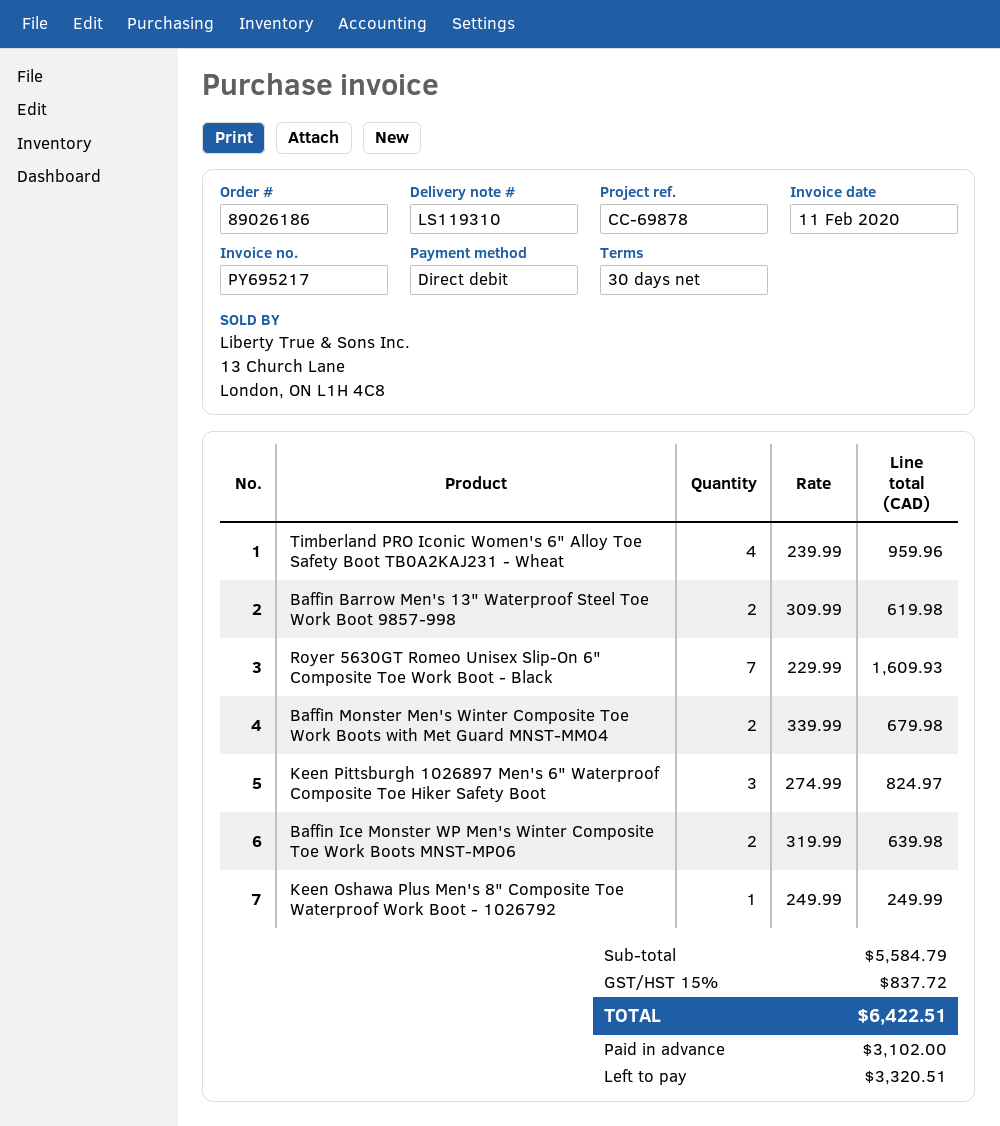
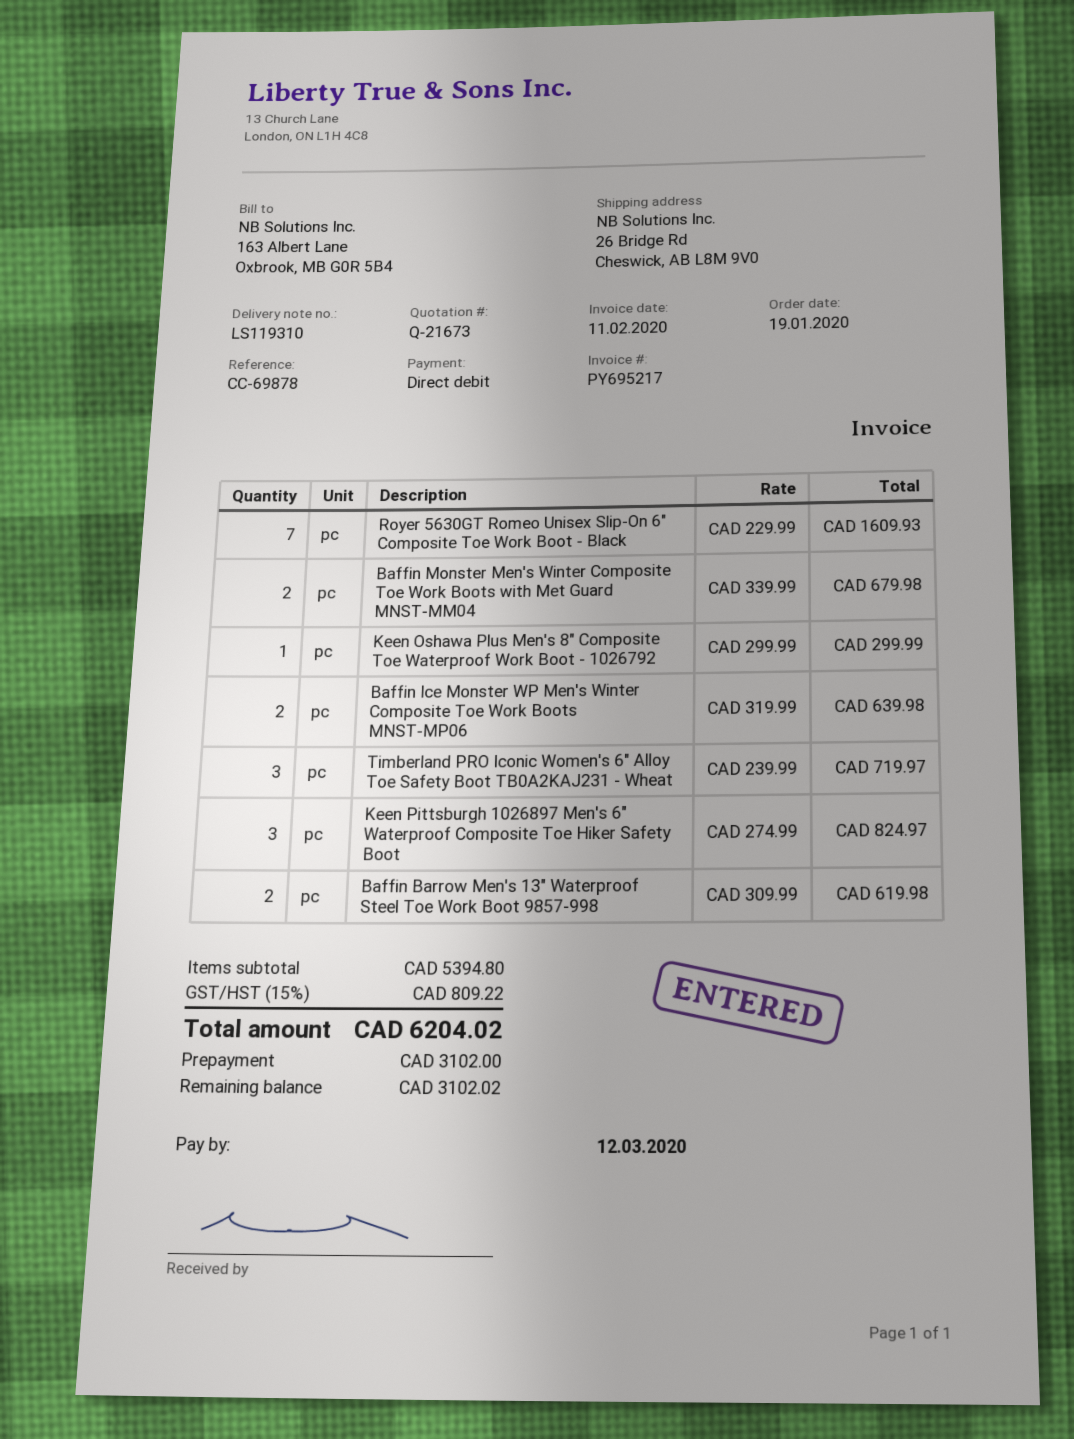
Timberland PRO Iconic Women's 6" Alloy Toe Safety Boot TB0A2KAJ231 - Wheat: 4 x 239.99 = 959.96 -> 3 x 239.99 = 719.97
Keen Oshawa Plus Men's 8" Composite Toe Waterproof Work Boot - 1026792: 1 x 249.99 = 249.99 -> 1 x 299.99 = 299.99
subtotal: 5584.79 -> 5394.80
tax: 15% = 837.72 -> 15% = 809.22
total: 6422.51 -> 6204.02
balance: 3320.51 -> 3102.02

